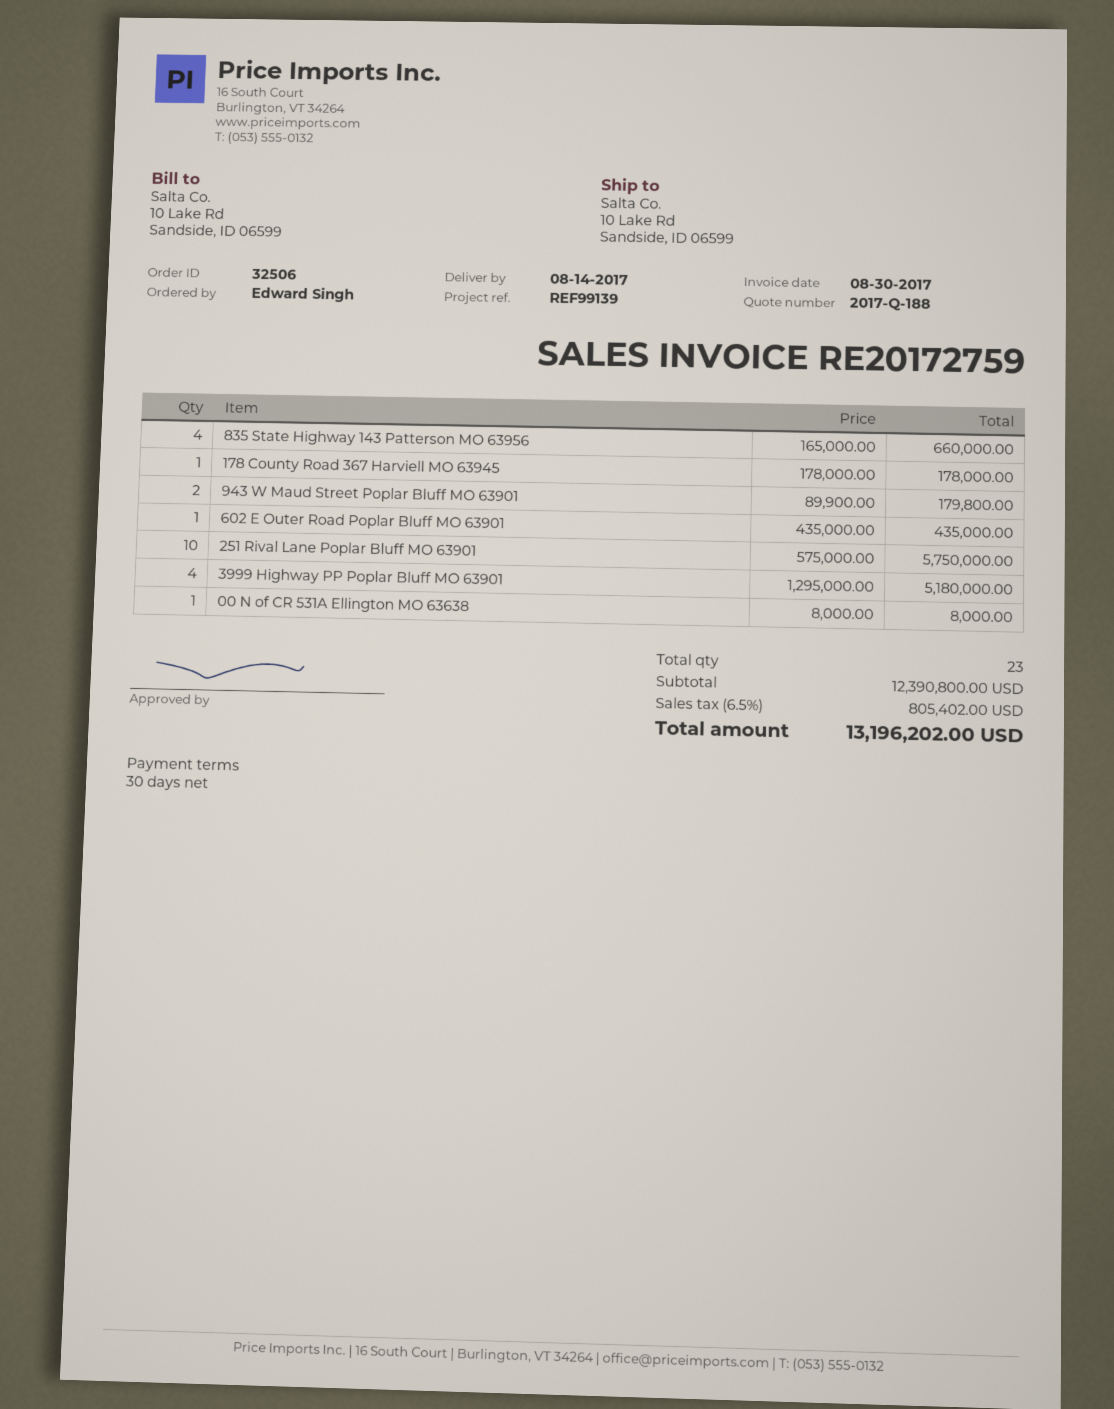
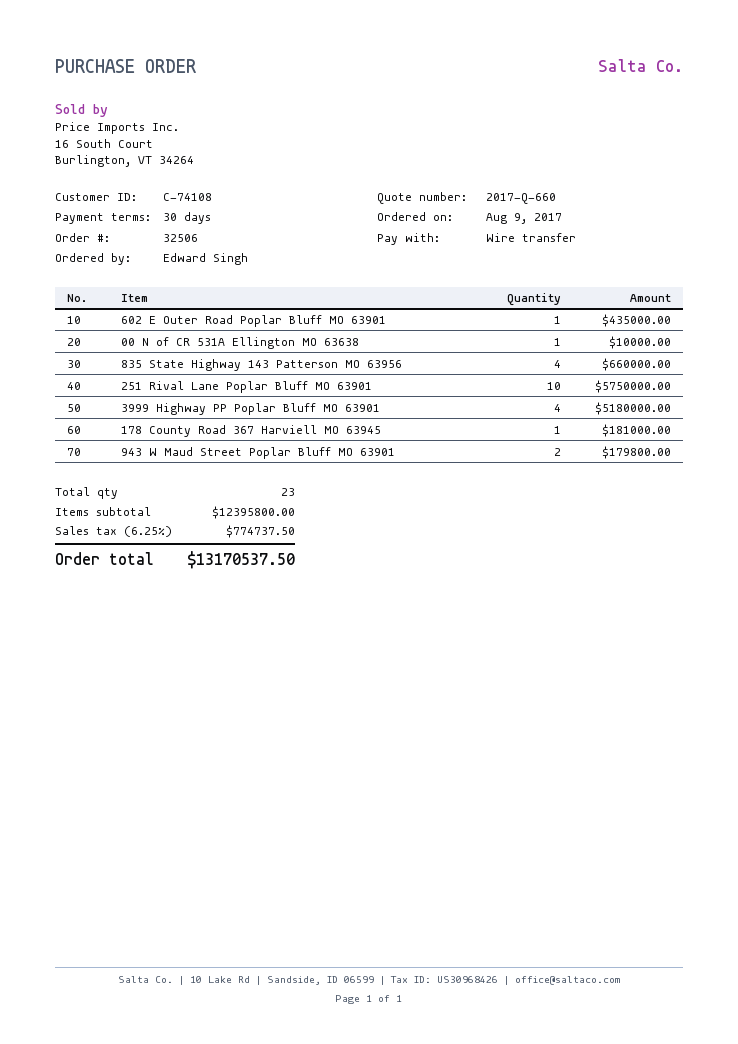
quote number: 2017-Q-188 -> 2017-Q-660
178 County Road 367 Harviell MO 63945: 1 for 178000.00 -> 1 for 181000.00
00 N of CR 531A Ellington MO 63638: 1 for 8000.00 -> 1 for 10000.00
subtotal: 12390800.00 -> 12395800.00
tax: 6.5% = 805402.00 -> 6.25% = 774737.50
total: 13196202.00 -> 13170537.50

